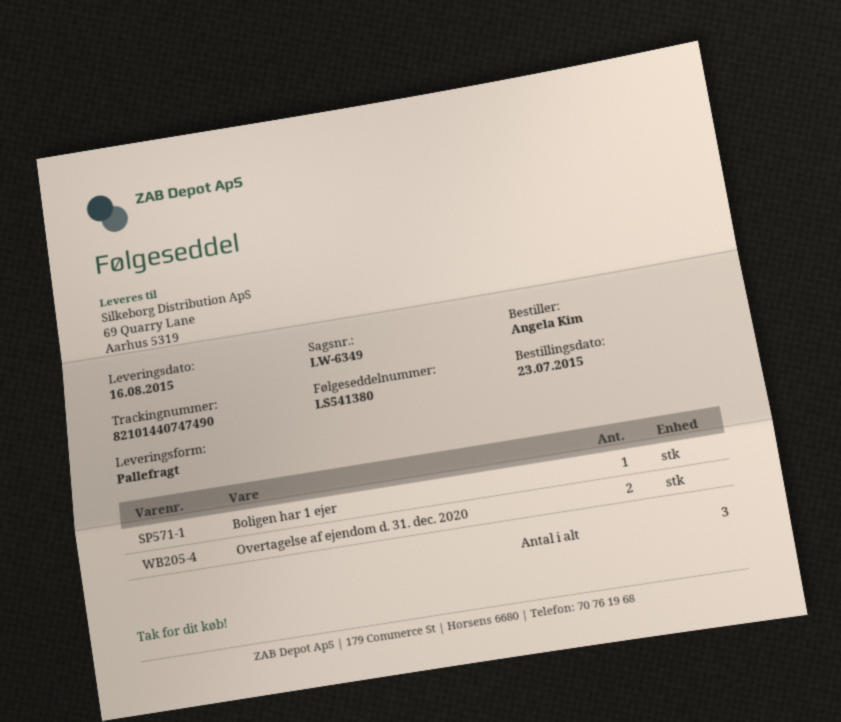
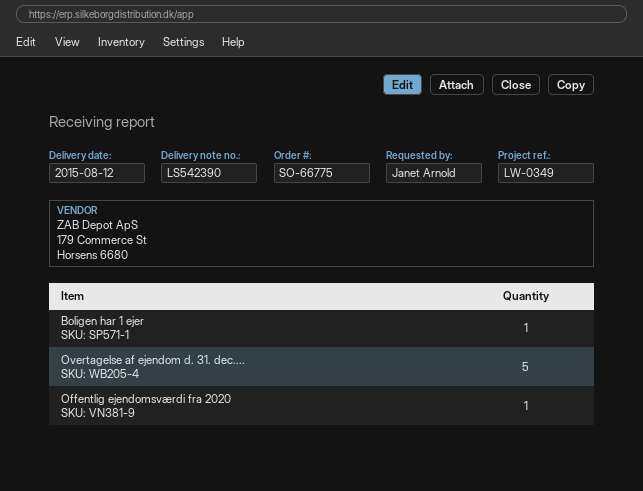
delivery note number: LS541380 -> LS542390
delivery date: 2015-08-16 -> 2015-08-12
reference: LW-6349 -> LW-0349
ordered by: Angela Kim -> Janet Arnold
Overtagelse af ejendom d. 31. dec. 2020: 2 -> 5
Offentlig ejendomsværdi fra 2020: none -> 1

